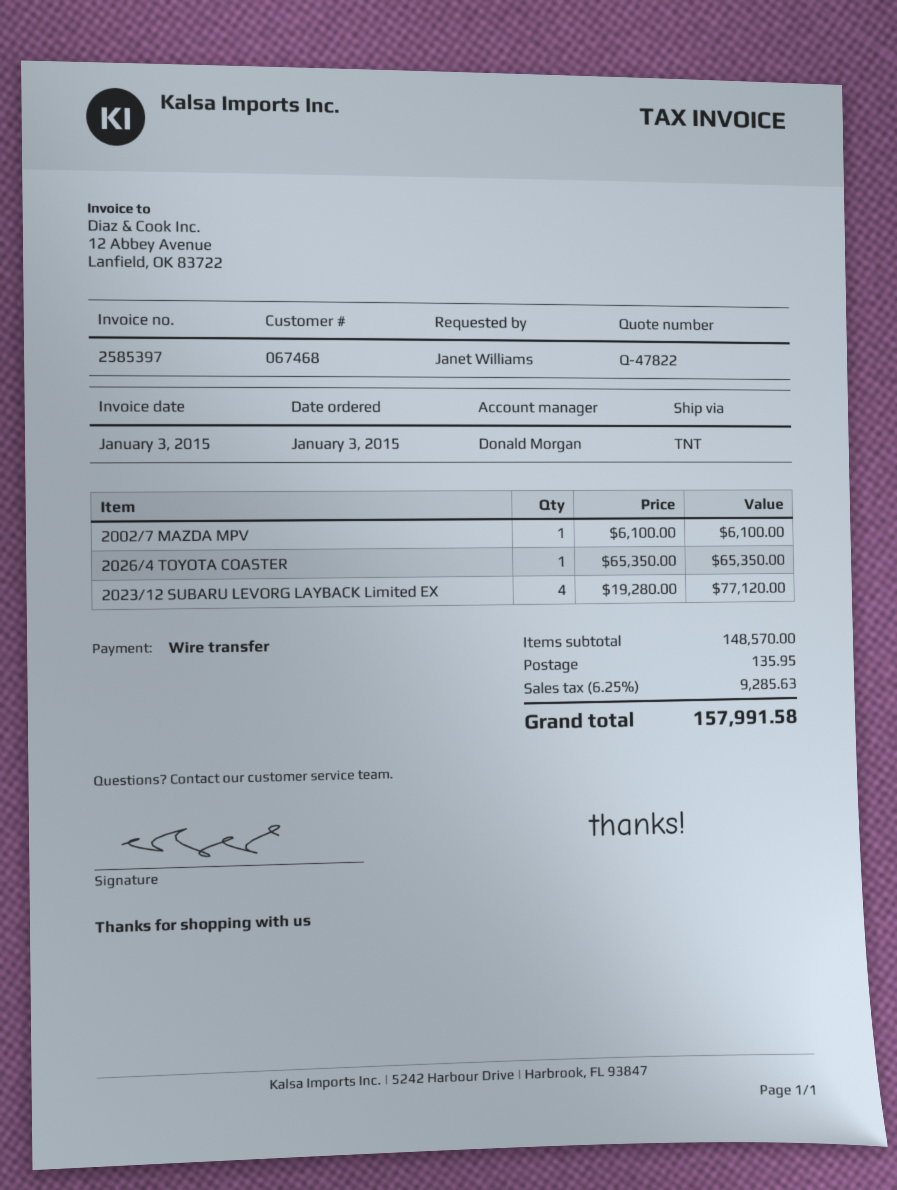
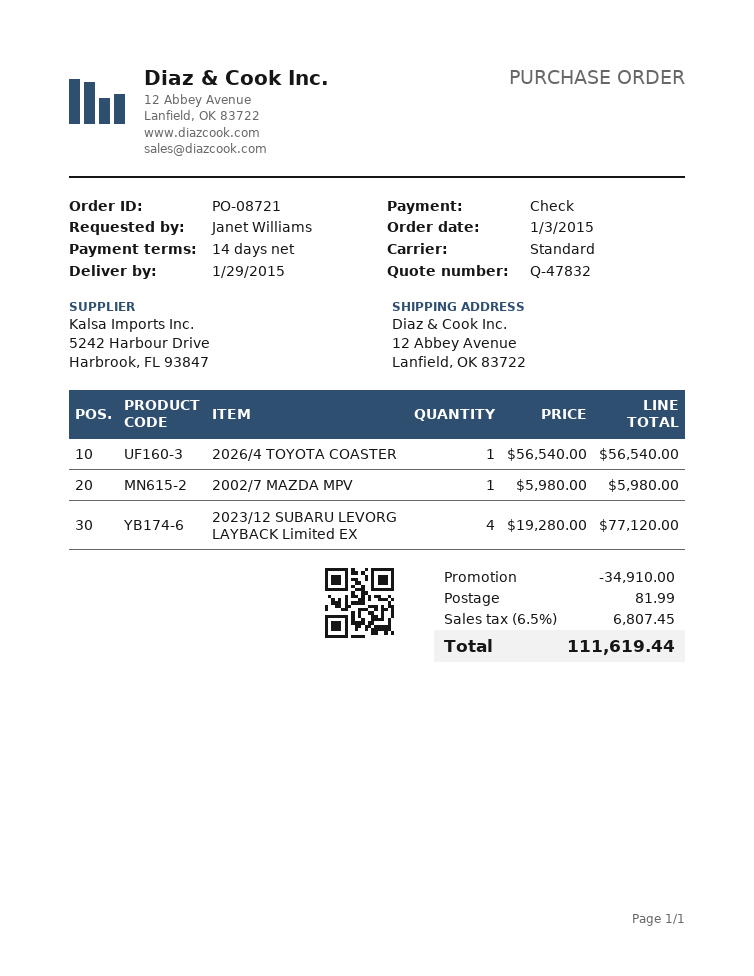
quote number: Q-47822 -> Q-47832
payment method: bank transfer -> cheque
shipping method: TNT -> standard
2002/7 MAZDA MPV: 1 x 6100.00 = 6100.00 -> 1 x 5980.00 = 5980.00
2026/4 TOYOTA COASTER: 1 x 65350.00 = 65350.00 -> 1 x 56540.00 = 56540.00
discount: none -> 34910.00
shipping: 135.95 -> 81.99
tax: 6.25% = 9285.63 -> 6.5% = 6807.45
total: 157991.58 -> 111619.44

